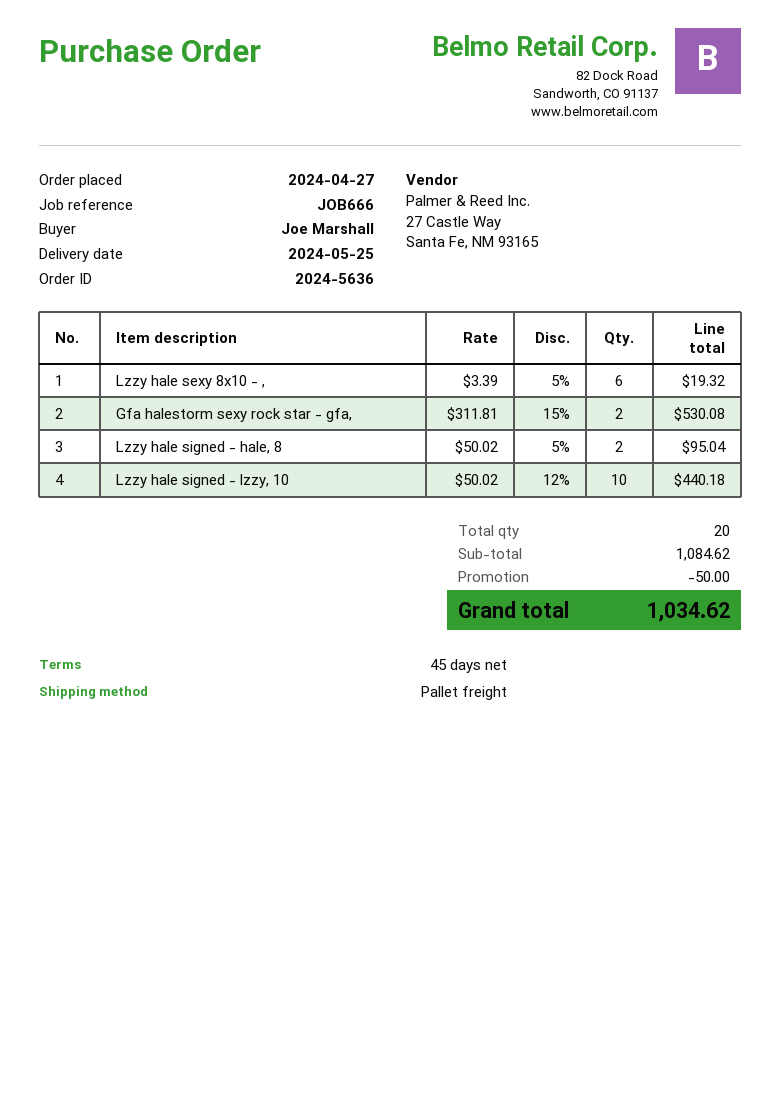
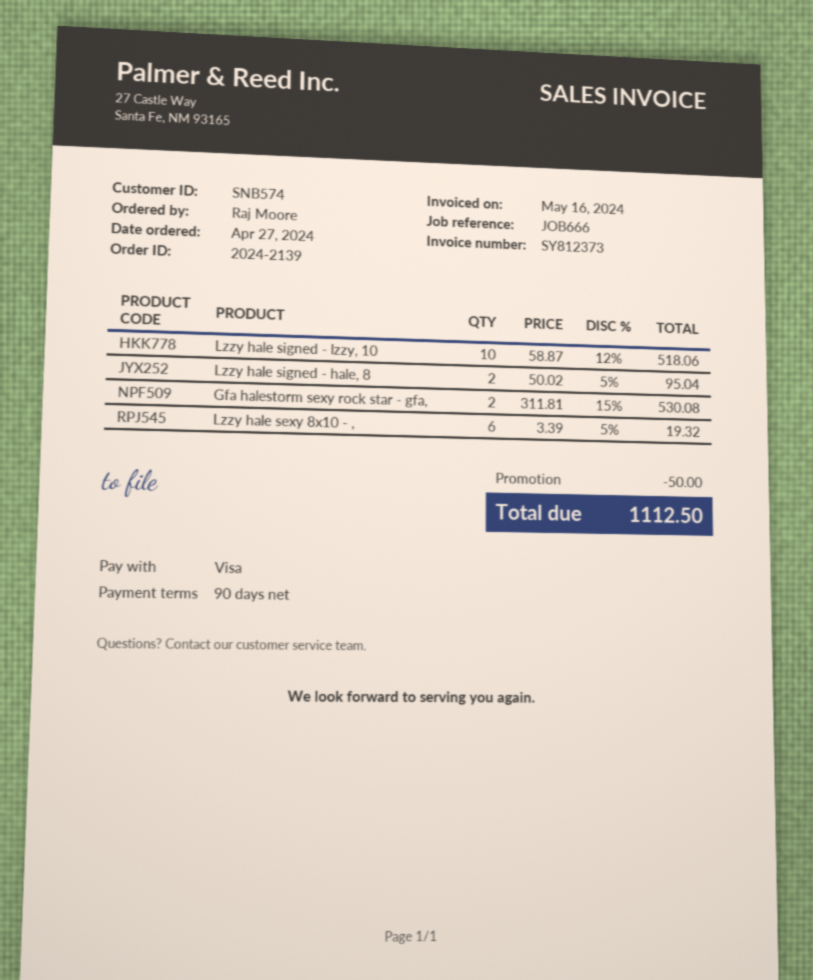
order number: 2024-5636 -> 2024-2139
payment terms: 45 days -> 90 days
ordered by: Joe Marshall -> Raj Moore
Lzzy hale signed - lzzy, 10: 10 x 50.02 - 12% = 440.18 -> 10 x 58.87 - 12% = 518.06
total: 1034.62 -> 1112.50

